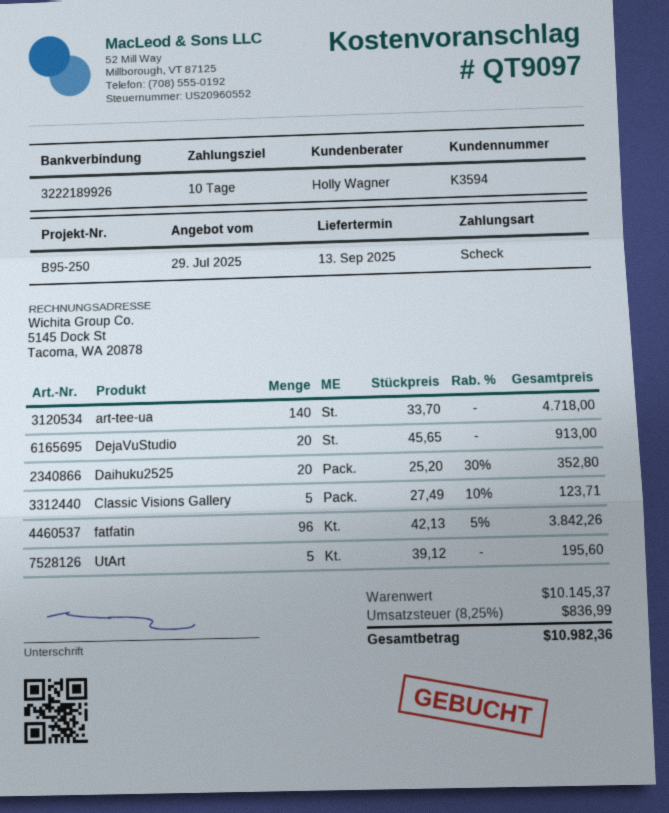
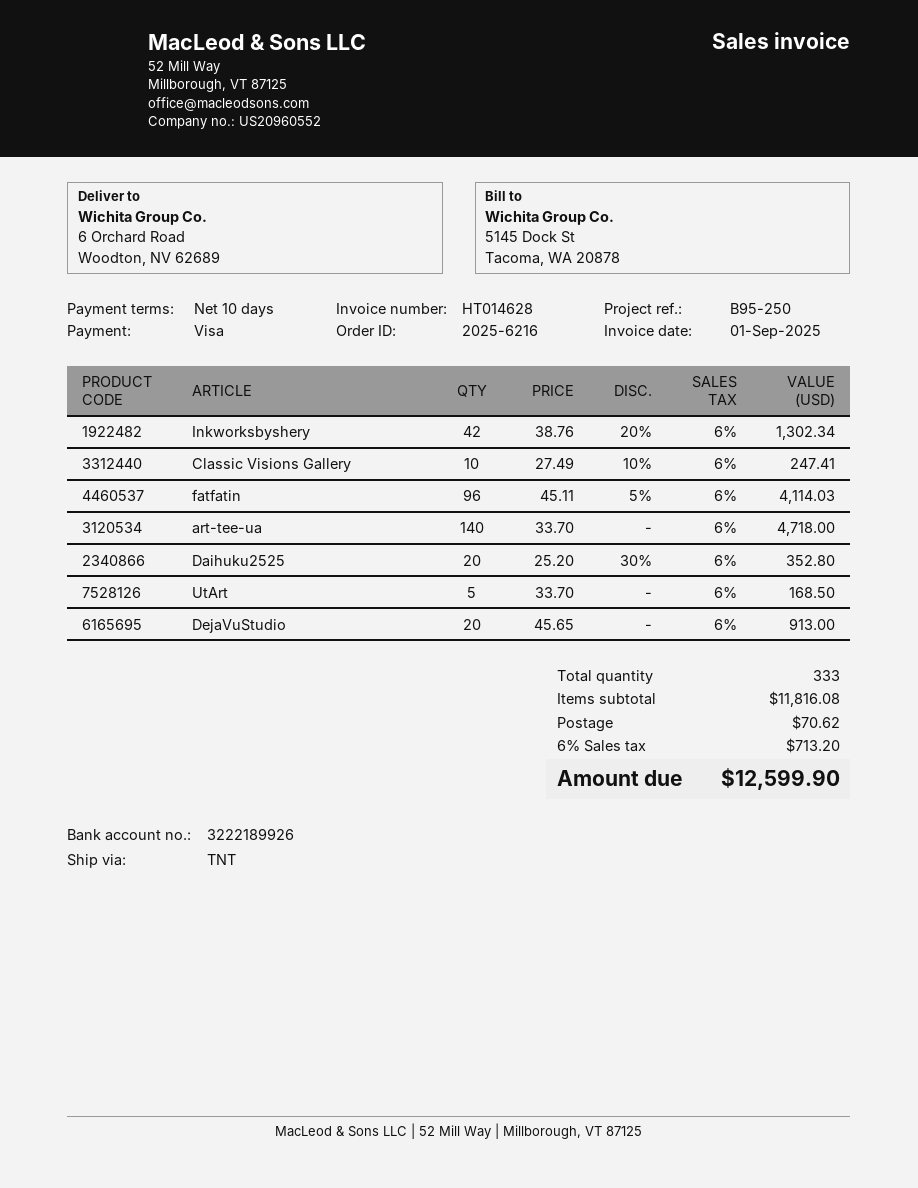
payment method: cheque -> Visa
Classic Visions Gallery: 5 x 27.49 - 10% = 123.71 -> 10 x 27.49 - 10% = 247.41
fatfatin: 96 x 42.13 - 5% = 3842.26 -> 96 x 45.11 - 5% = 4114.03
UtArt: 5 x 39.12 = 195.60 -> 5 x 33.70 = 168.50
Inkworksbyshery: none -> 42 x 38.76 - 20% = 1302.34
subtotal: 10145.37 -> 11816.08
shipping: none -> 70.62
tax: 8.25% = 836.99 -> 6% = 713.20
total: 10982.36 -> 12599.90

